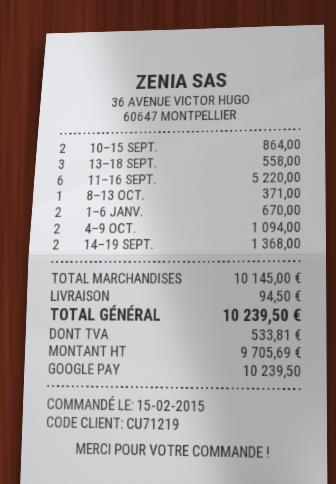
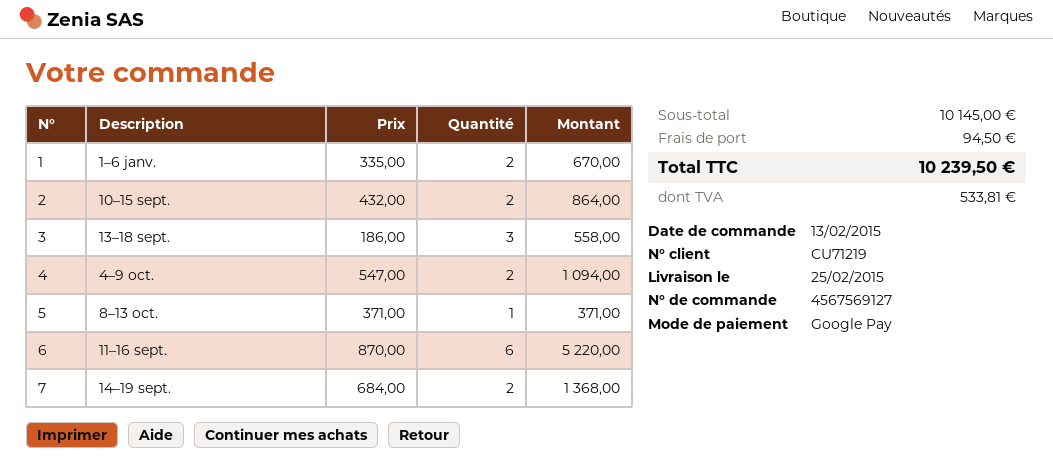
order date: 2015-02-15 -> 2015-02-13

